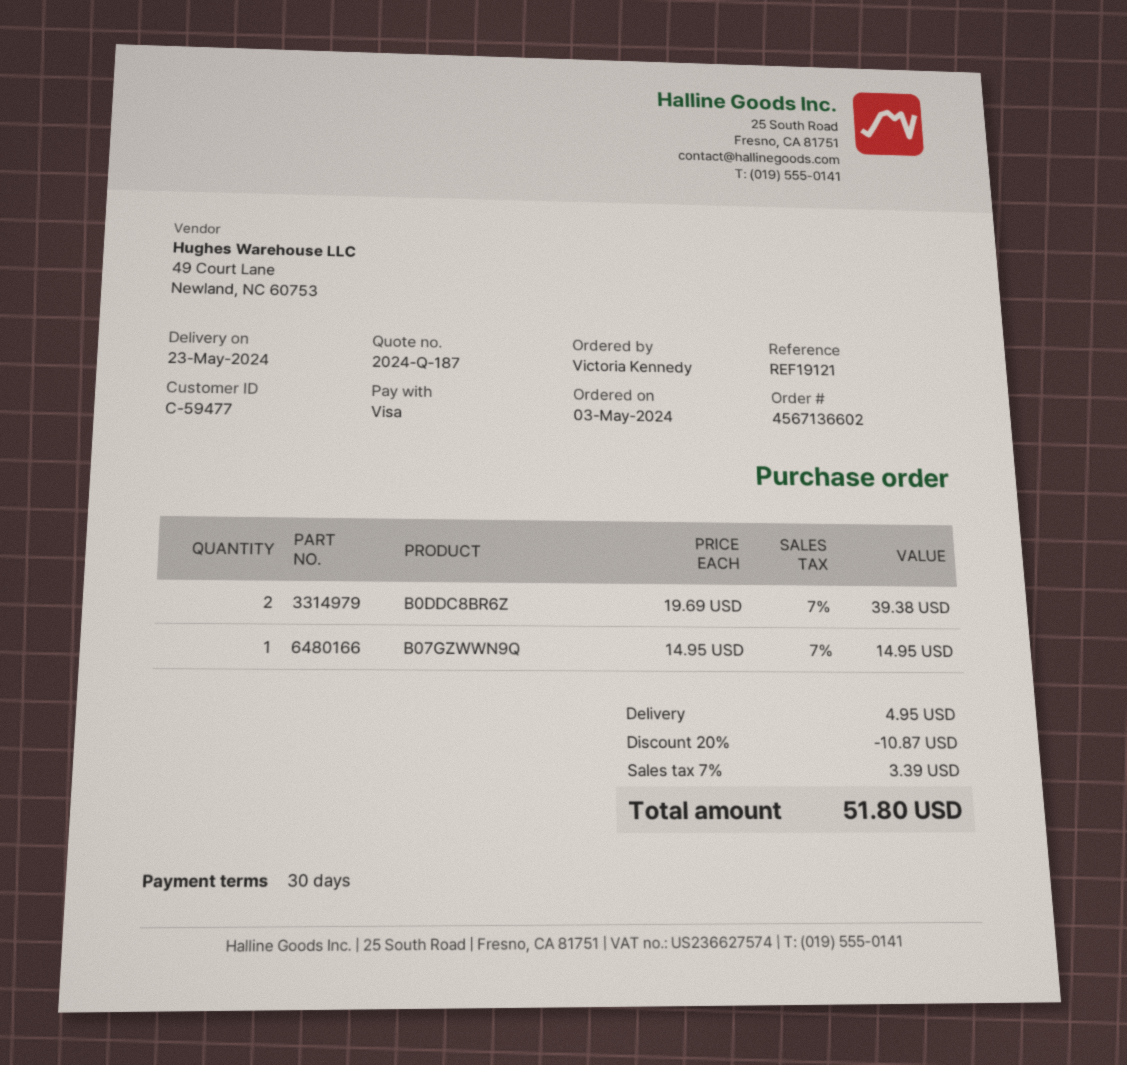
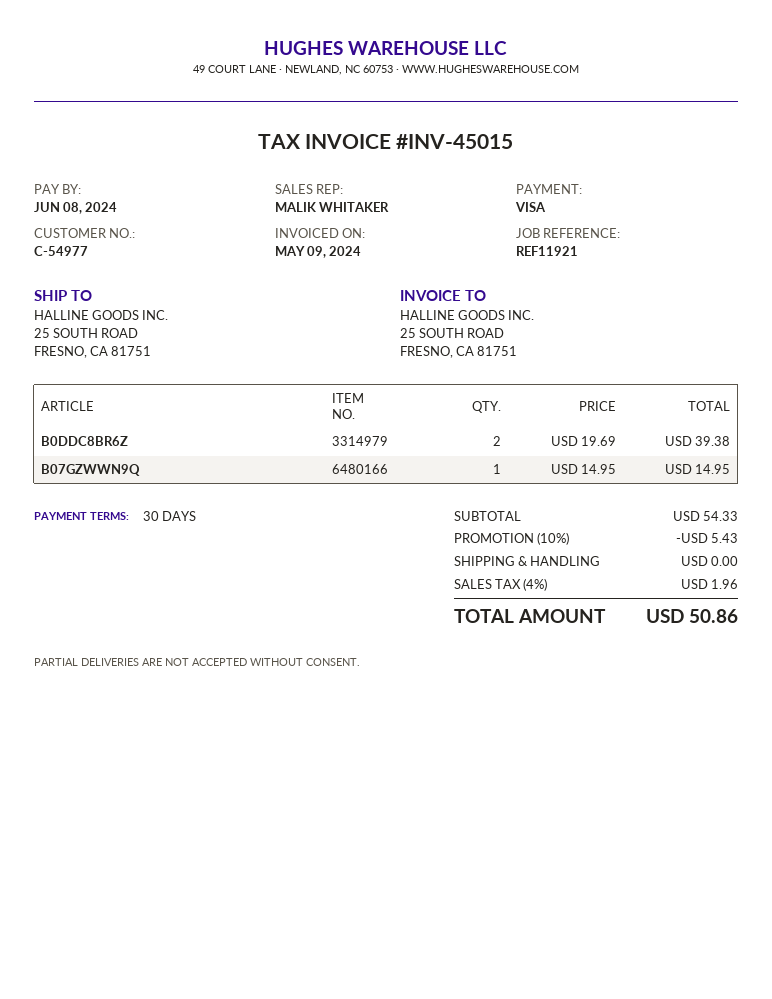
customer number: C-59477 -> C-54977
reference: REF19121 -> REF11921
discount: 20% = 10.87 -> 10% = 5.43
shipping: 4.95 -> 0.00
tax: 7% = 3.39 -> 4% = 1.96
total: 51.80 -> 50.86

